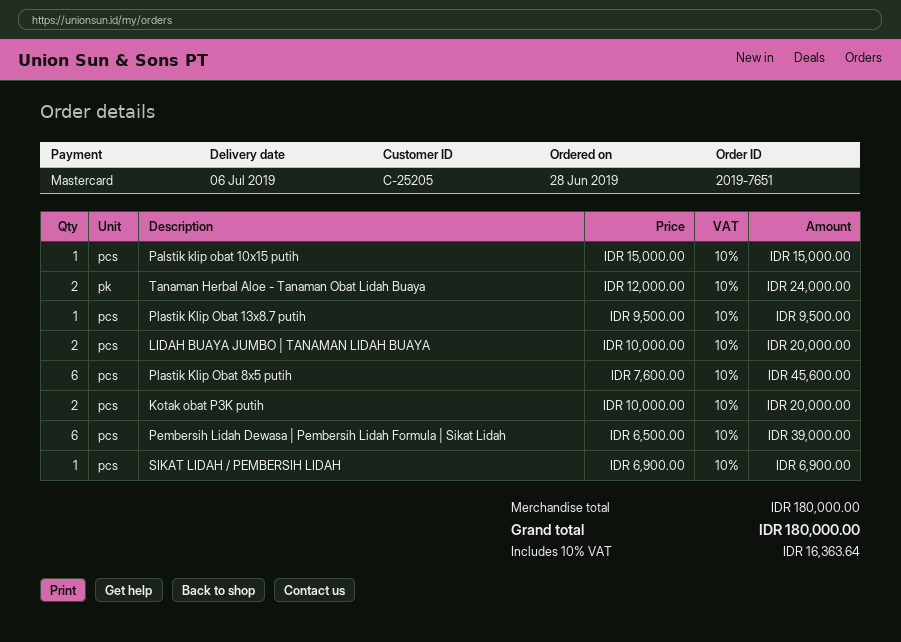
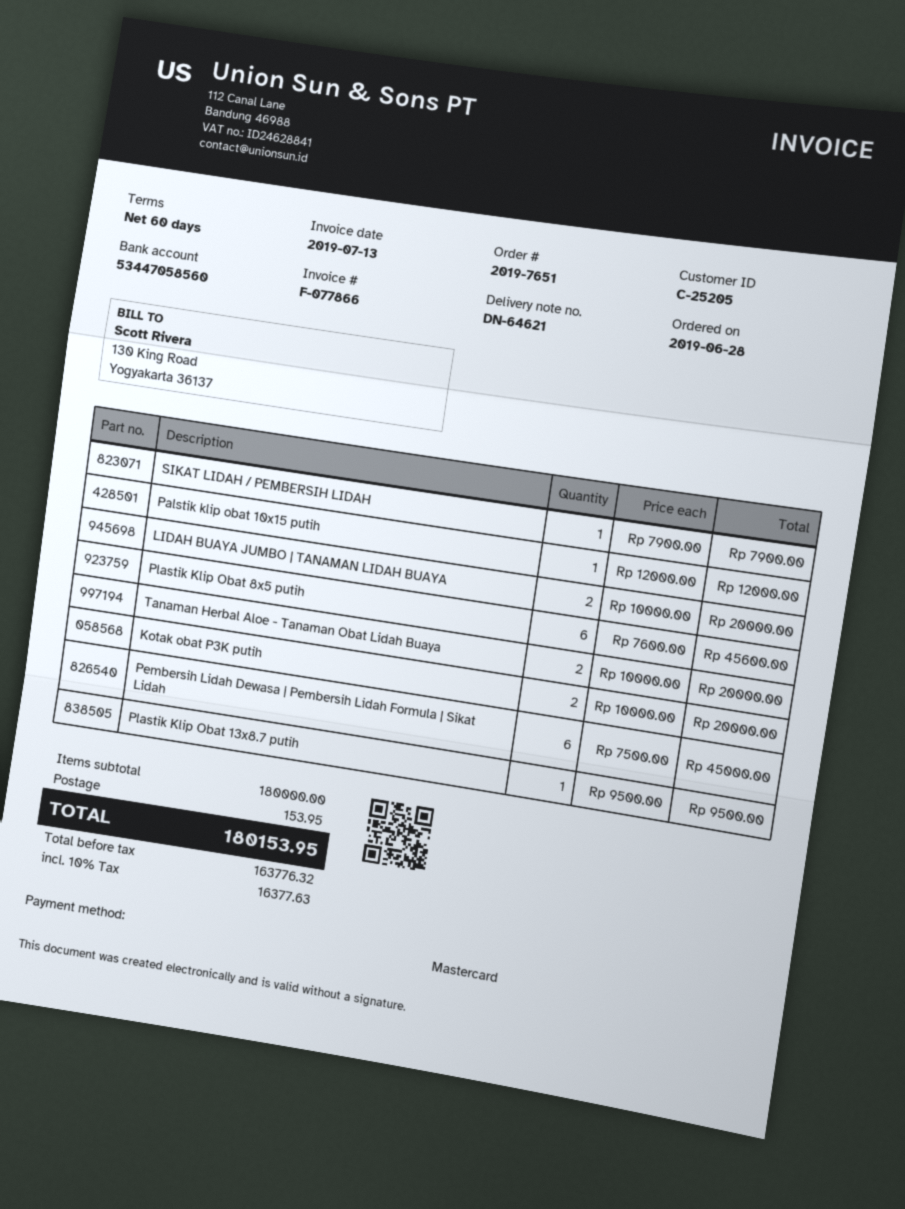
Palstik klip obat 10x15 putih: 1 x 15000.00 = 15000.00 -> 1 x 12000.00 = 12000.00
Tanaman Herbal Aloe - Tanaman Obat Lidah Buaya: 2 x 12000.00 = 24000.00 -> 2 x 10000.00 = 20000.00
Pembersih Lidah Dewasa | Pembersih Lidah Formula | Sikat Lidah: 6 x 6500.00 = 39000.00 -> 6 x 7500.00 = 45000.00
SIKAT LIDAH / PEMBERSIH LIDAH: 1 x 6900.00 = 6900.00 -> 1 x 7900.00 = 7900.00
shipping: none -> 153.95
tax: 10% = 16363.64 -> 10% = 16377.63
total: 180000.00 -> 180153.95

